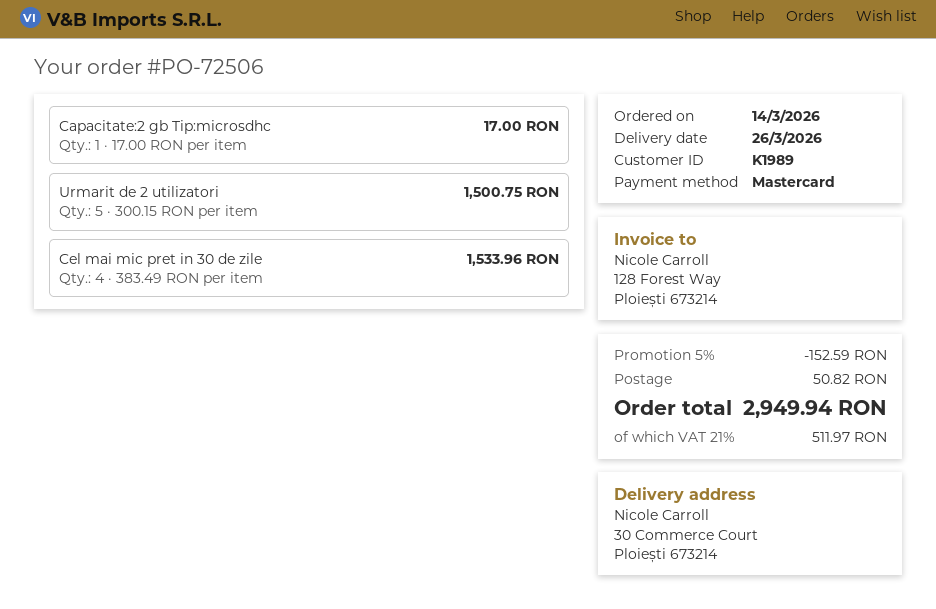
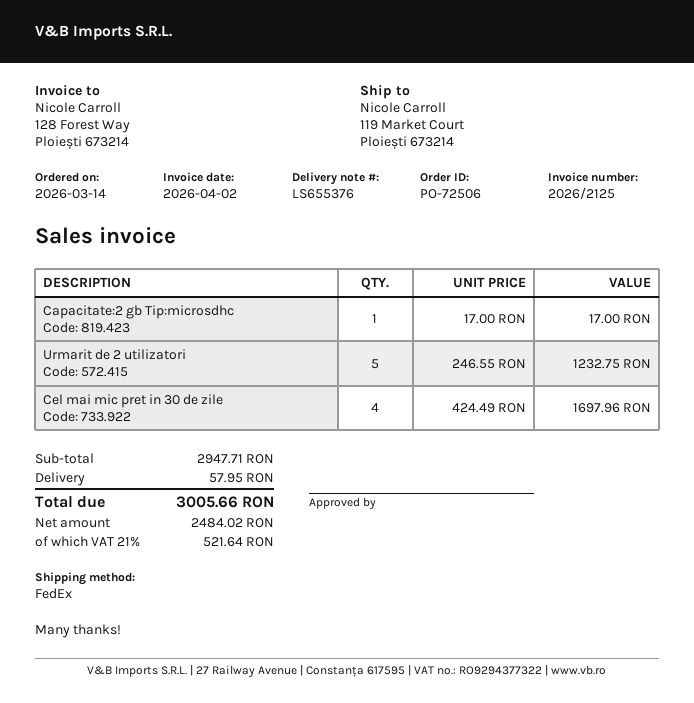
ship to: 30 Commerce Court, Ploiești 673214 -> 119 Market Court, Ploiești 673214
Urmarit de 2 utilizatori: 5 x 300.15 = 1500.75 -> 5 x 246.55 = 1232.75
Cel mai mic pret in 30 de zile: 4 x 383.49 = 1533.96 -> 4 x 424.49 = 1697.96
discount: 5% = 152.59 -> none
shipping: 50.82 -> 57.95
tax: 21% = 511.97 -> 21% = 521.64
total: 2949.94 -> 3005.66

